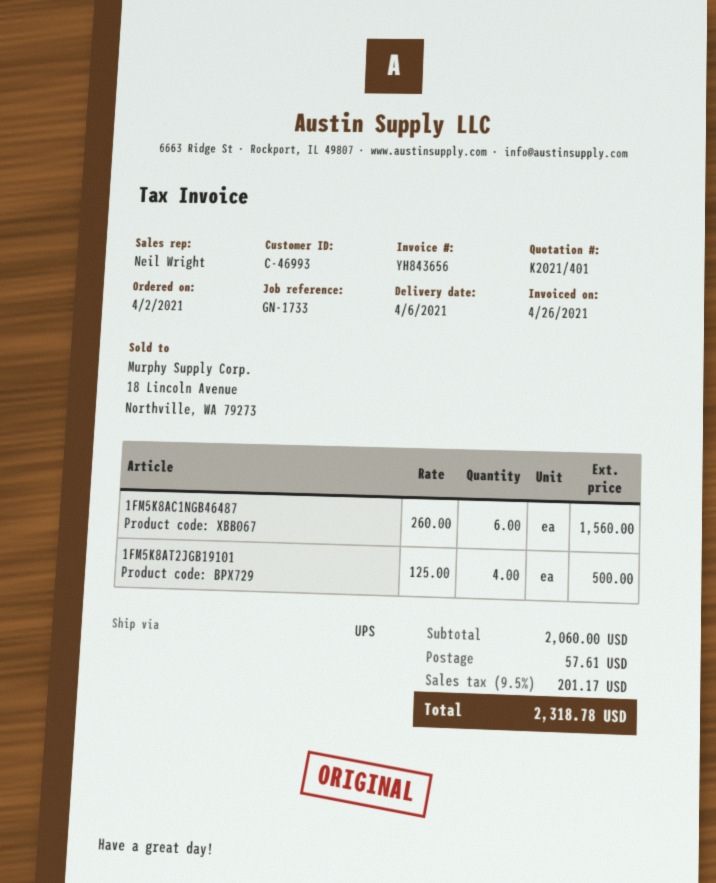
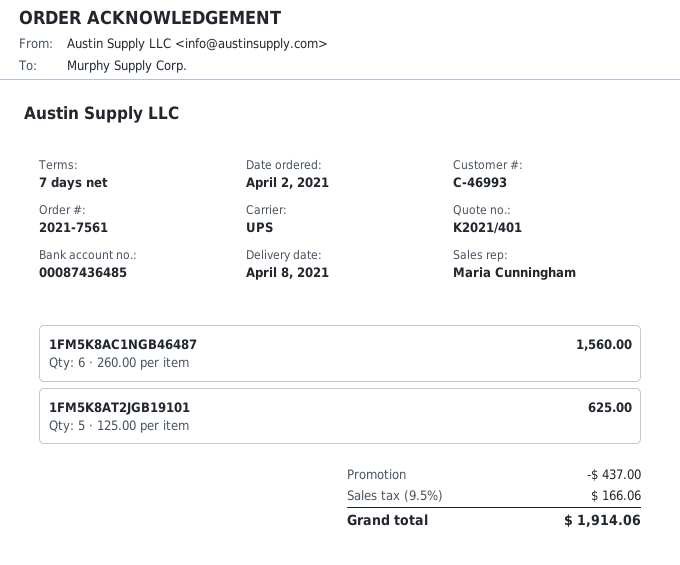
delivery date: 2021-04-06 -> 2021-04-08
sales rep: Neil Wright -> Maria Cunningham
1FM5K8AT2JGB19101: 4 x 125.00 = 500.00 -> 5 x 125.00 = 625.00
discount: none -> 437.00
shipping: 57.61 -> none
tax: 9.5% = 201.17 -> 9.5% = 166.06
total: 2318.78 -> 1914.06

